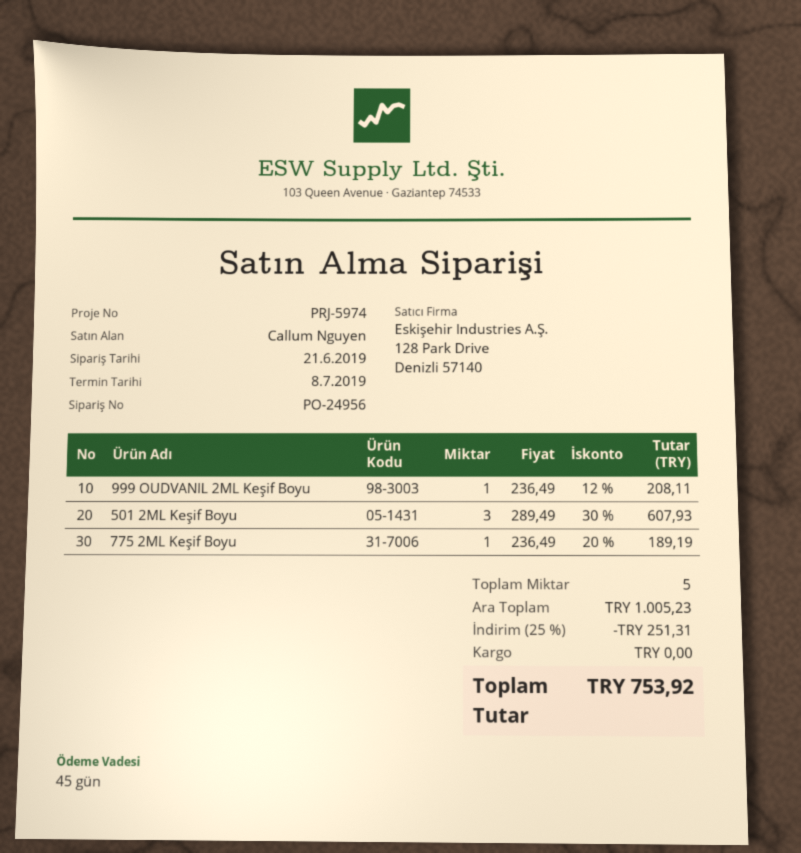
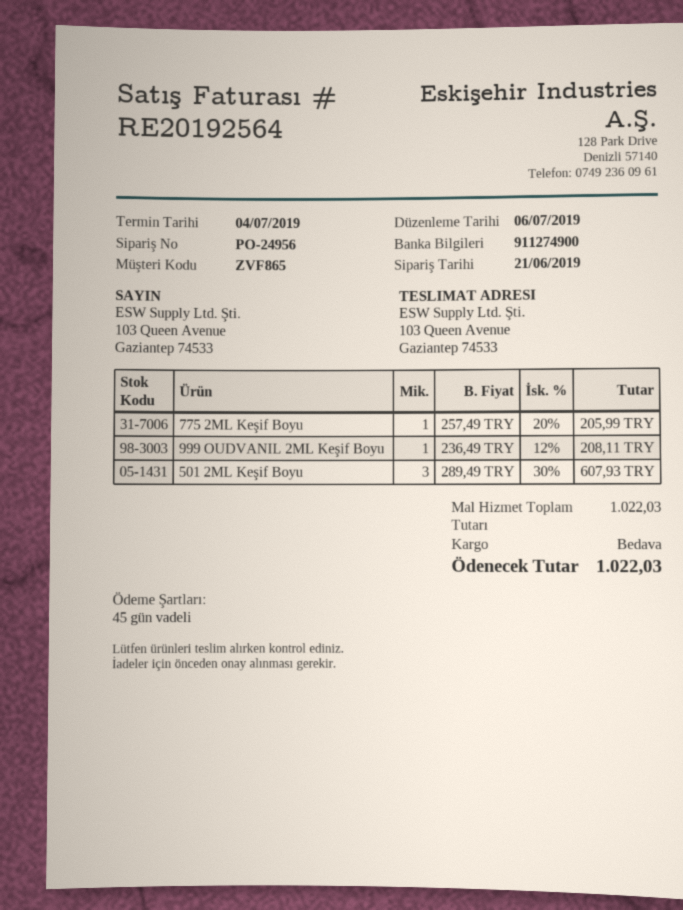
delivery date: 2019-07-08 -> 2019-07-04
775 2ML Keşif Boyu: 1 x 236.49 - 20% = 189.19 -> 1 x 257.49 - 20% = 205.99
subtotal: 1005.23 -> 1022.03
discount: 25% = 251.31 -> none
total: 753.92 -> 1022.03

